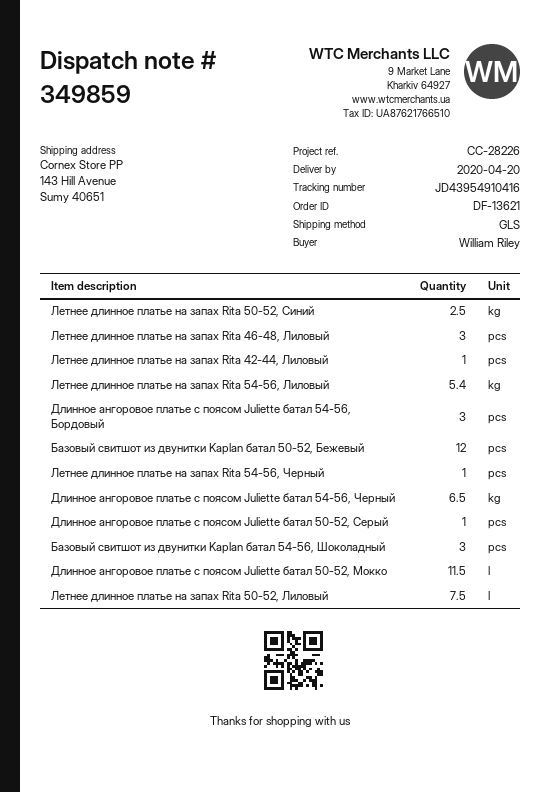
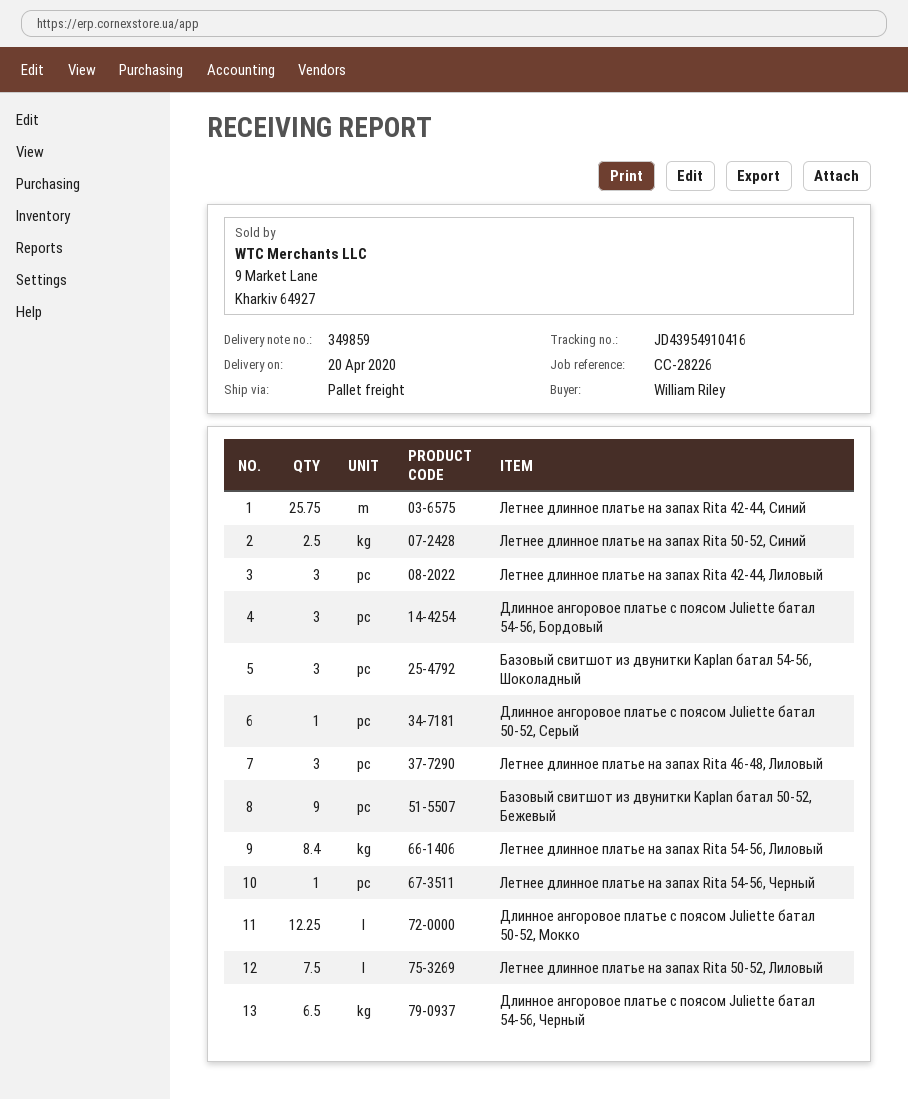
shipping method: GLS -> pallet freight
Летнее длинное платье на запах Rita 42-44, Лиловый: 1 -> 3
Летнее длинное платье на запах Rita 54-56, Лиловый: 5.4 -> 8.4
Базовый свитшот из двунитки Kaplan батал 50-52, Бежевый: 12 -> 9
Длинное ангоровое платье с поясом Juliette батал 50-52, Мокко: 11.5 -> 12.25
Летнее длинное платье на запах Rita 42-44, Синий: none -> 25.75

